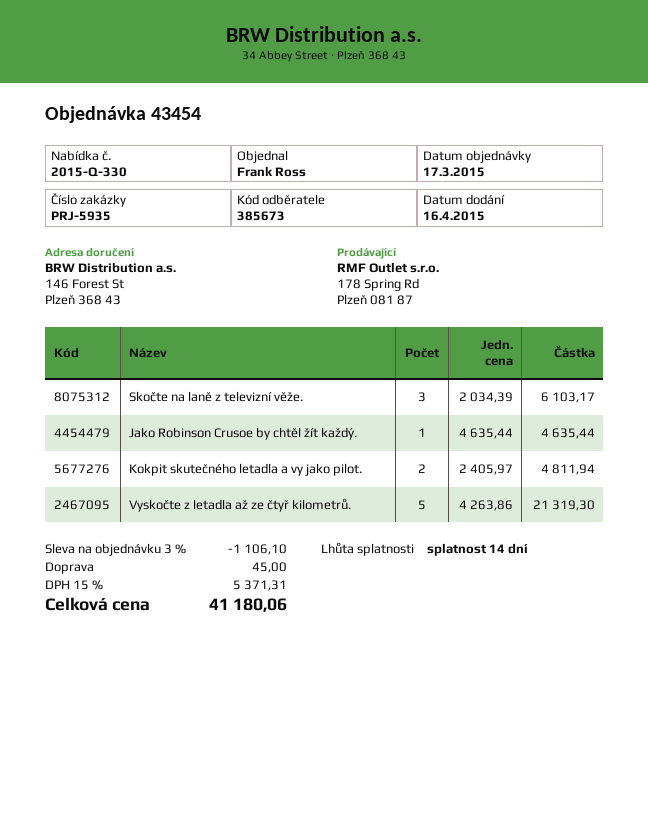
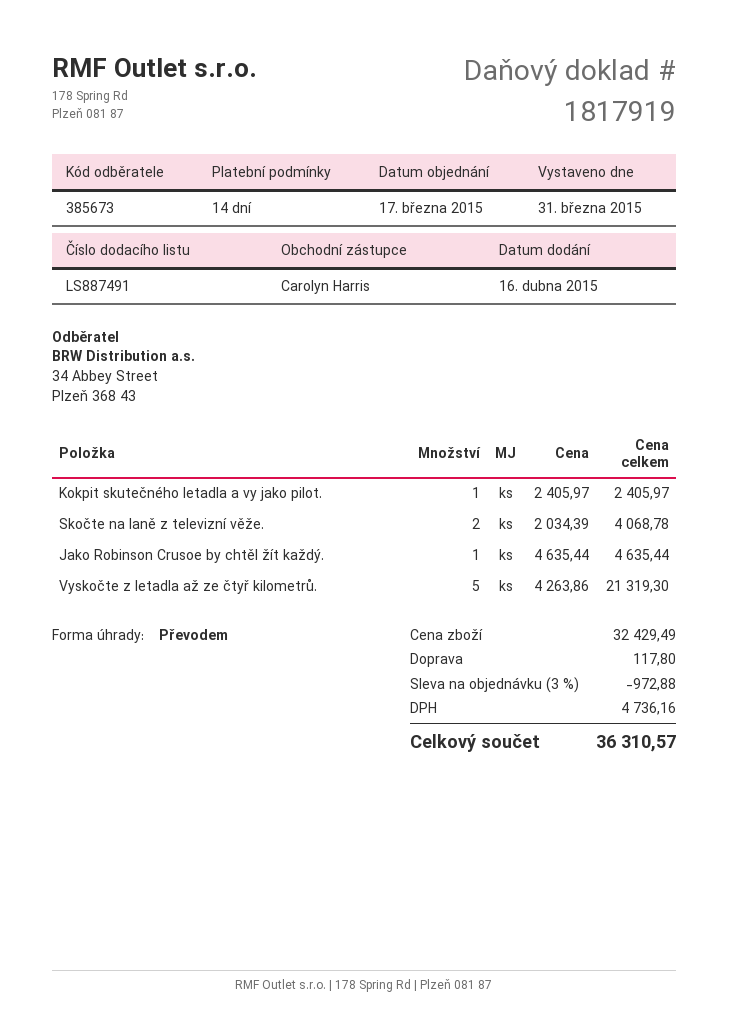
Skočte na laně z televizní věže.: 3 x 2034.39 = 6103.17 -> 2 x 2034.39 = 4068.78
Kokpit skutečného letadla a vy jako pilot.: 2 x 2405.97 = 4811.94 -> 1 x 2405.97 = 2405.97
discount: 3% = 1106.10 -> 3% = 972.88
shipping: 45.00 -> 117.80
tax: 5371.31 -> 4736.16
total: 41180.06 -> 36310.57

